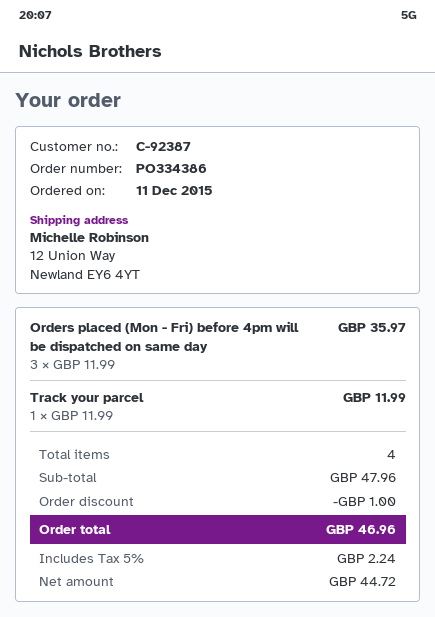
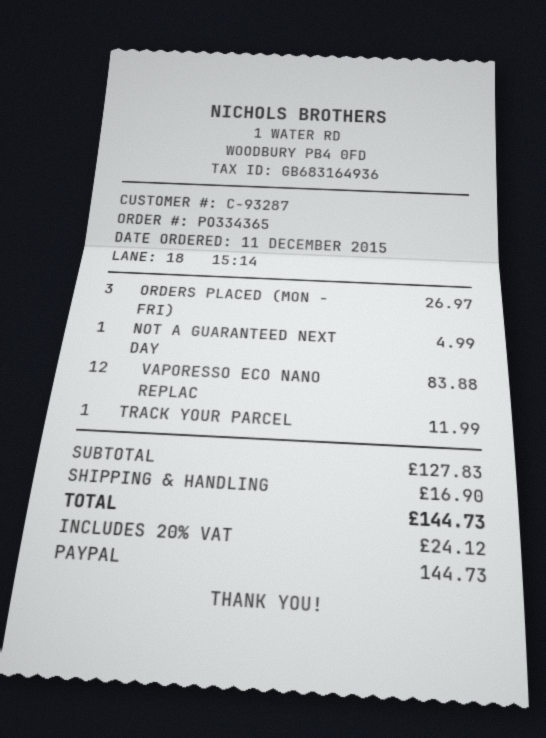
order number: PO334386 -> PO334365
customer number: C-92387 -> C-93287
Orders placed (Mon - Fri) before 4pm will be dispatched on same day: 3 for 35.97 -> 3 for 26.97
NOT A GUARANTEED NEXT DAY: none -> 1 for 4.99
VAPORESSO ECO NANO REPLAC: none -> 12 for 83.88
subtotal: 47.96 -> 127.83
discount: 1.00 -> none
shipping: none -> 16.90
tax: 5% = 2.24 -> 20% = 24.12
total: 46.96 -> 144.73

